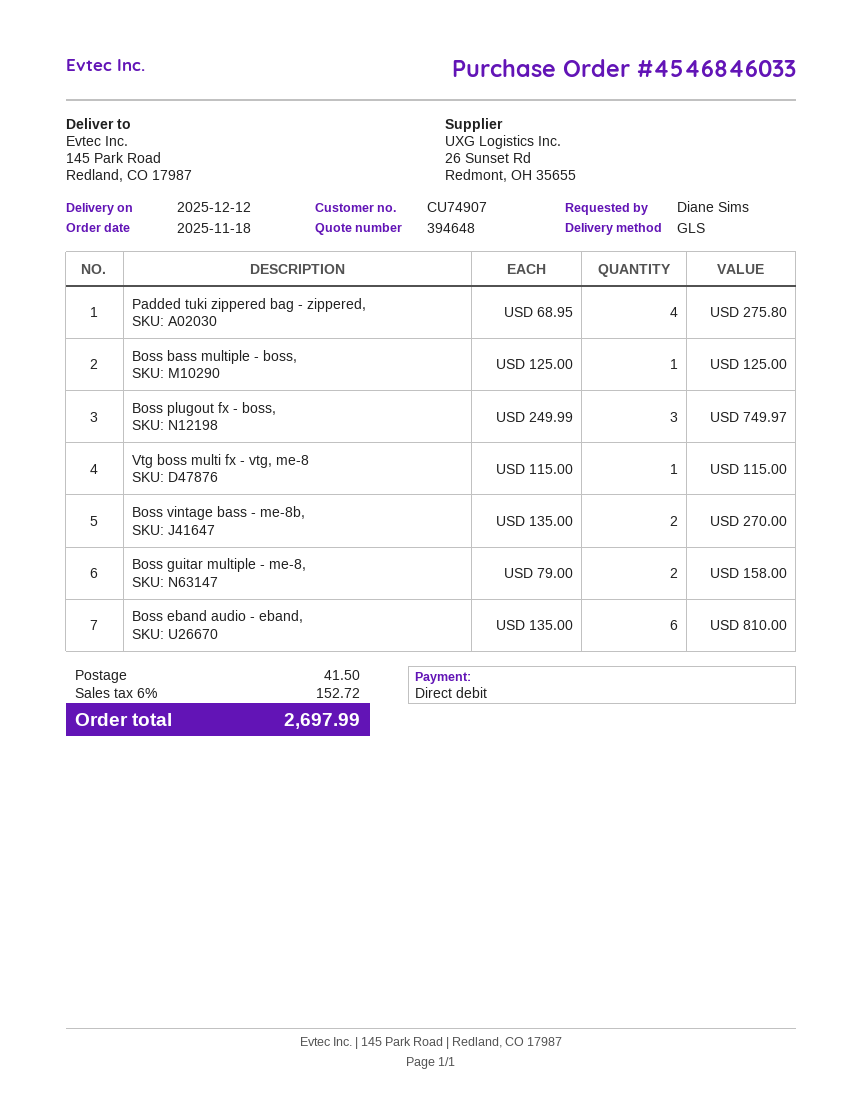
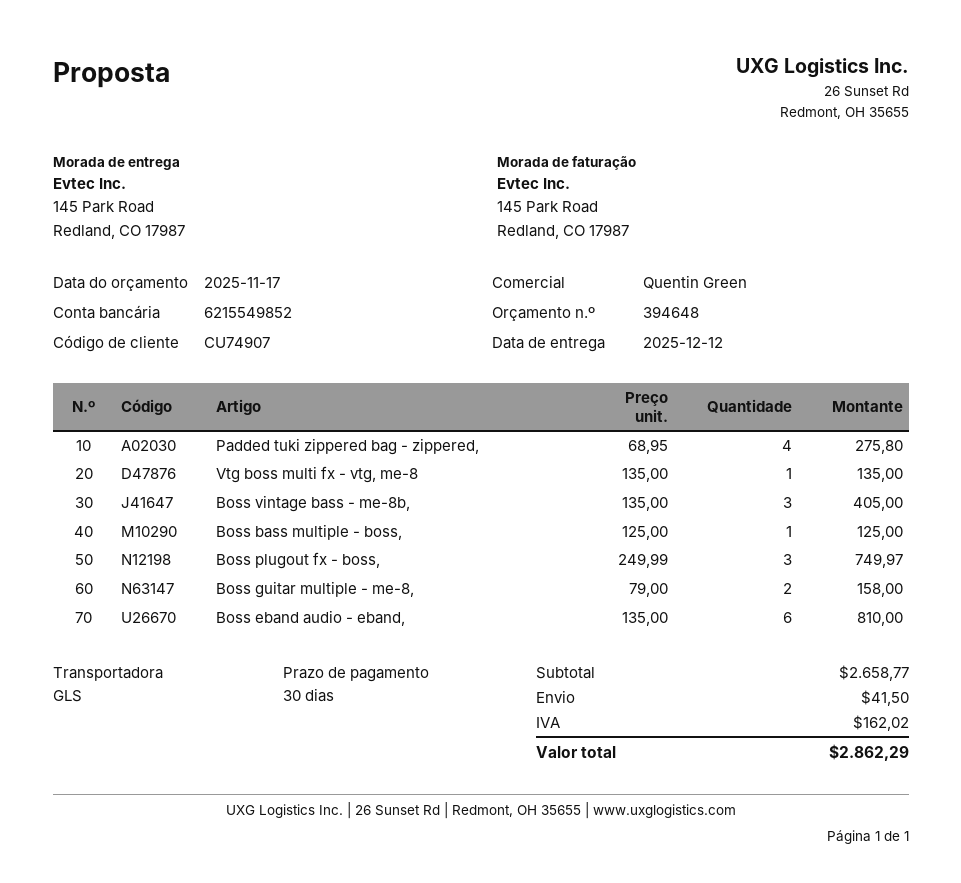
Vtg boss multi fx - vtg, me-8: 1 x 115.00 = 115.00 -> 1 x 135.00 = 135.00
Boss vintage bass - me-8b,: 2 x 135.00 = 270.00 -> 3 x 135.00 = 405.00
tax: 152.72 -> 162.02
total: 2697.99 -> 2862.29

